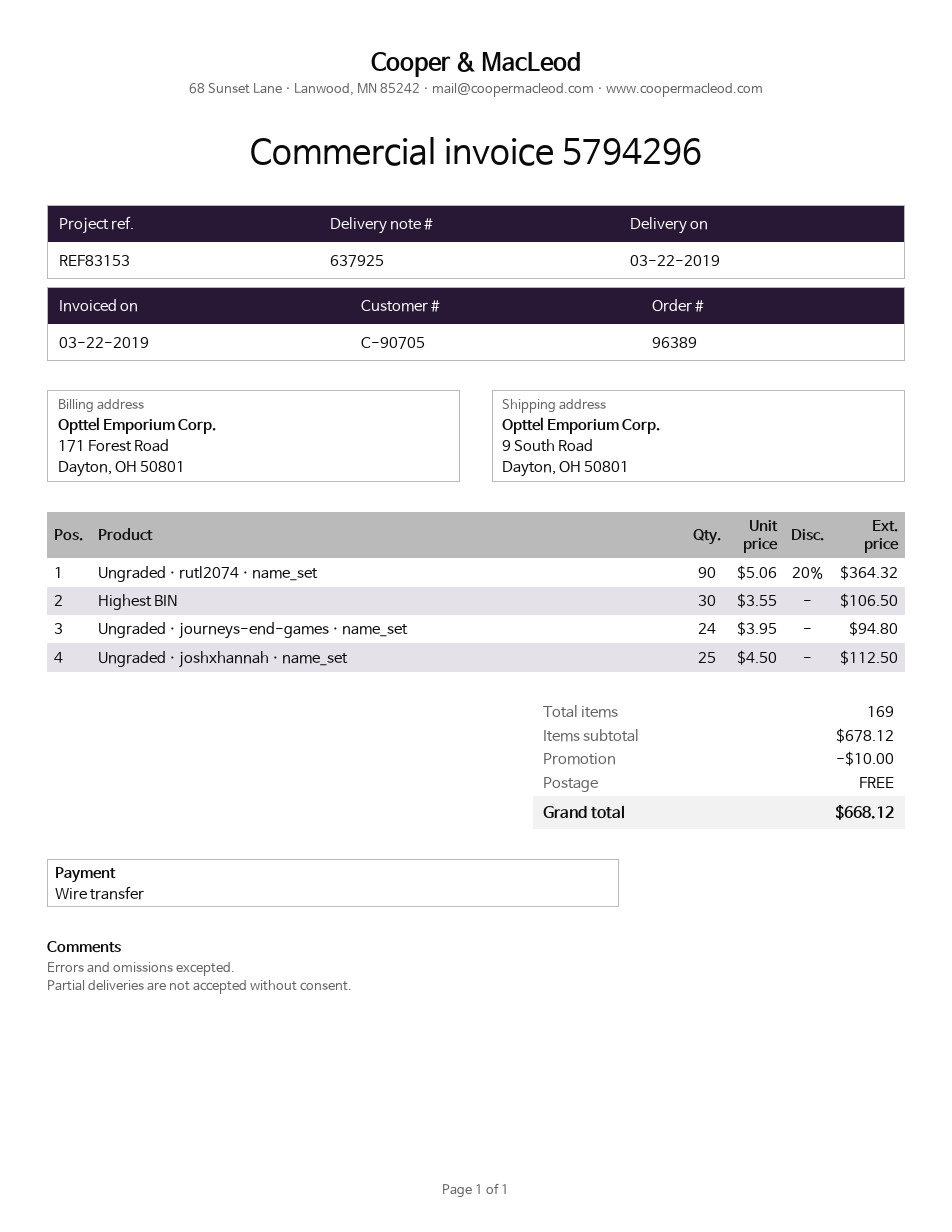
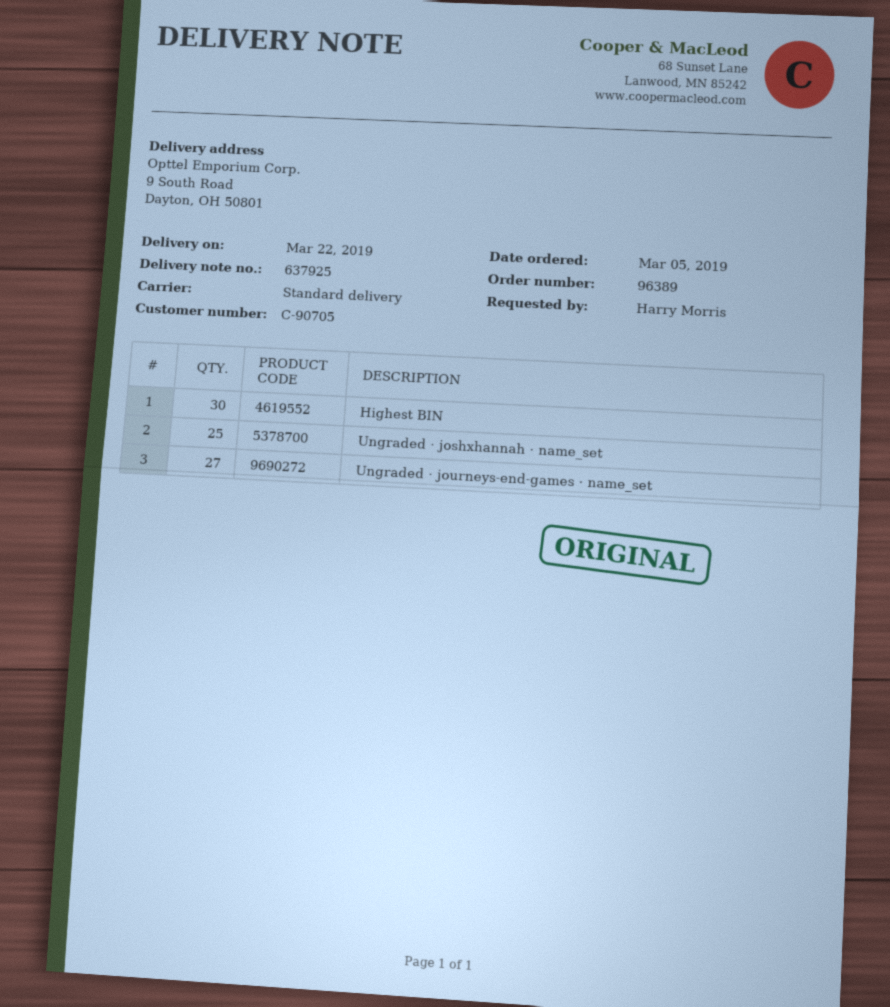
Ungraded · rutl2074 · name_set: 90 -> none
Ungraded · journeys-end-games · name_set: 24 -> 27

